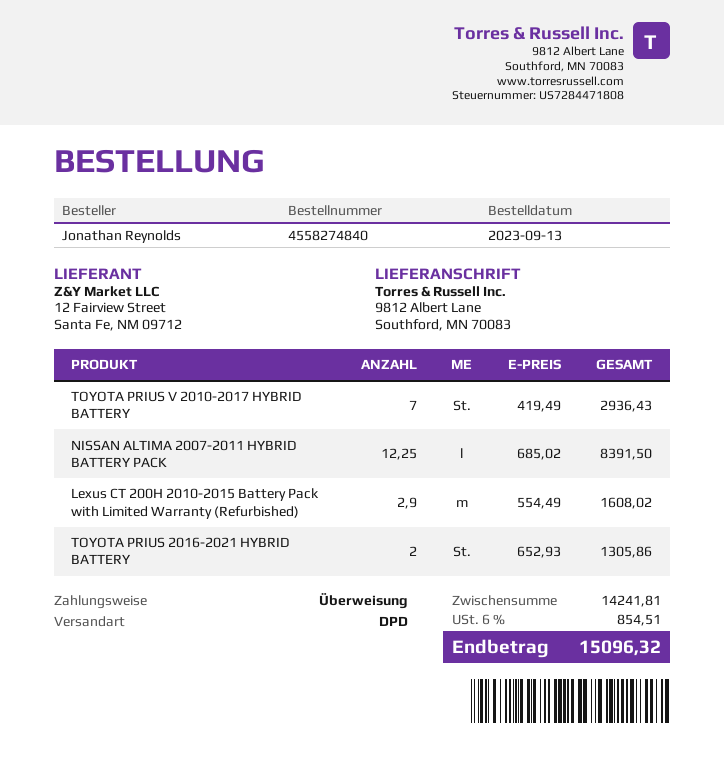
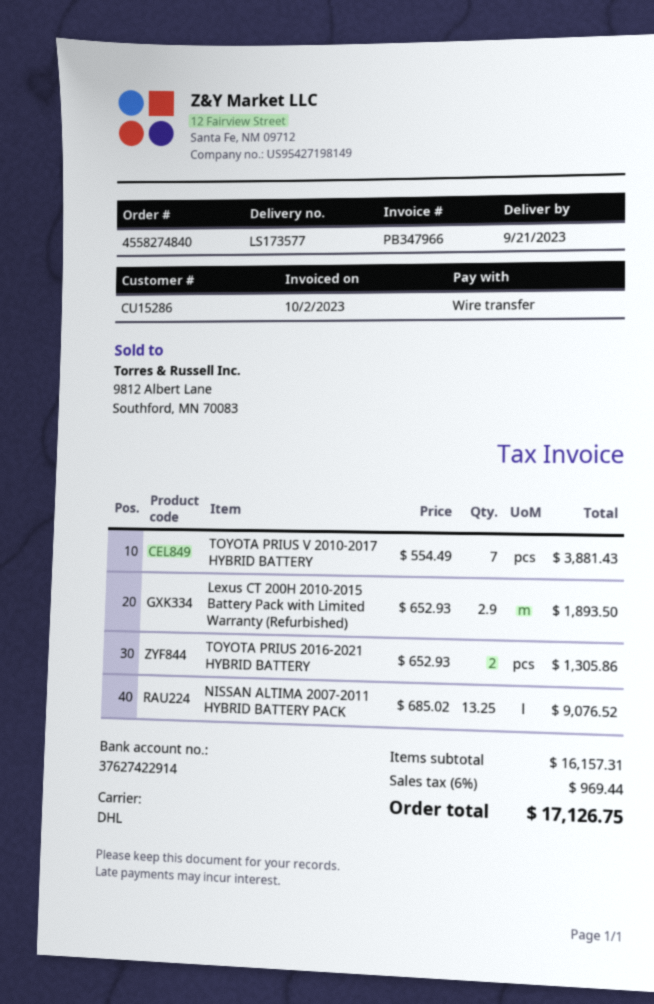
shipping method: DPD -> DHL
TOYOTA PRIUS V 2010-2017 HYBRID BATTERY: 7 x 419.49 = 2936.43 -> 7 x 554.49 = 3881.43
NISSAN ALTIMA 2007-2011 HYBRID BATTERY PACK: 12.25 x 685.02 = 8391.50 -> 13.25 x 685.02 = 9076.52
Lexus CT 200H 2010-2015 Battery Pack with Limited Warranty (Refurbished): 2.9 x 554.49 = 1608.02 -> 2.9 x 652.93 = 1893.50
subtotal: 14241.81 -> 16157.31
tax: 6% = 854.51 -> 6% = 969.44
total: 15096.32 -> 17126.75

